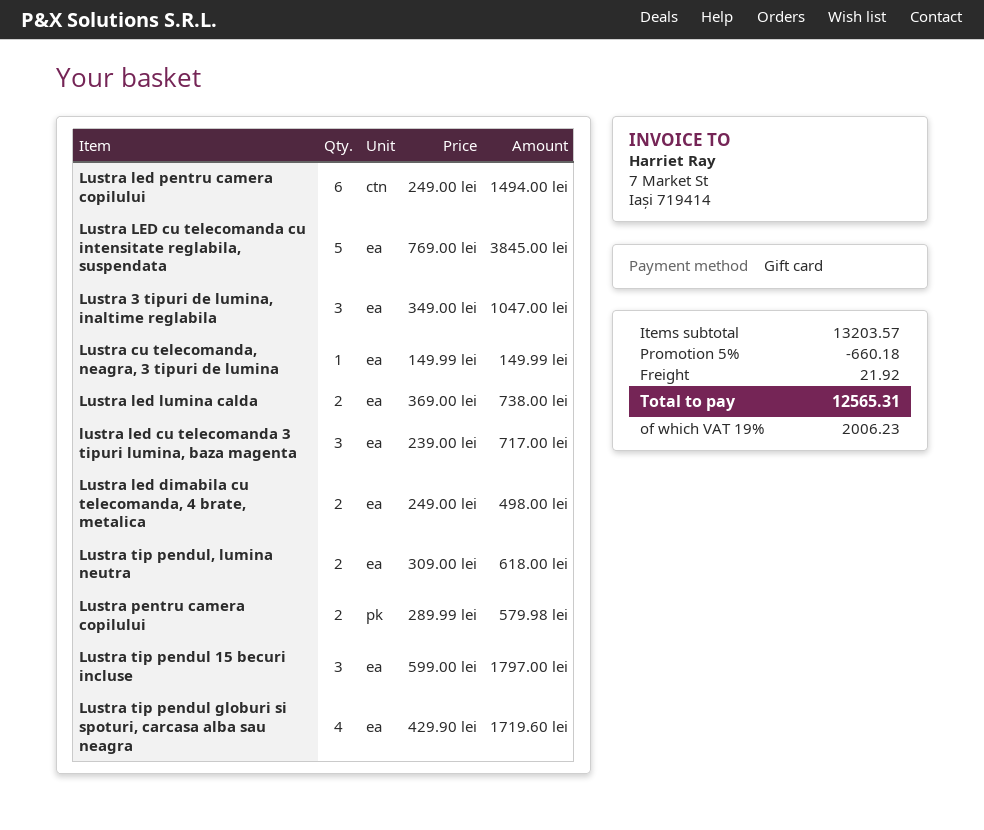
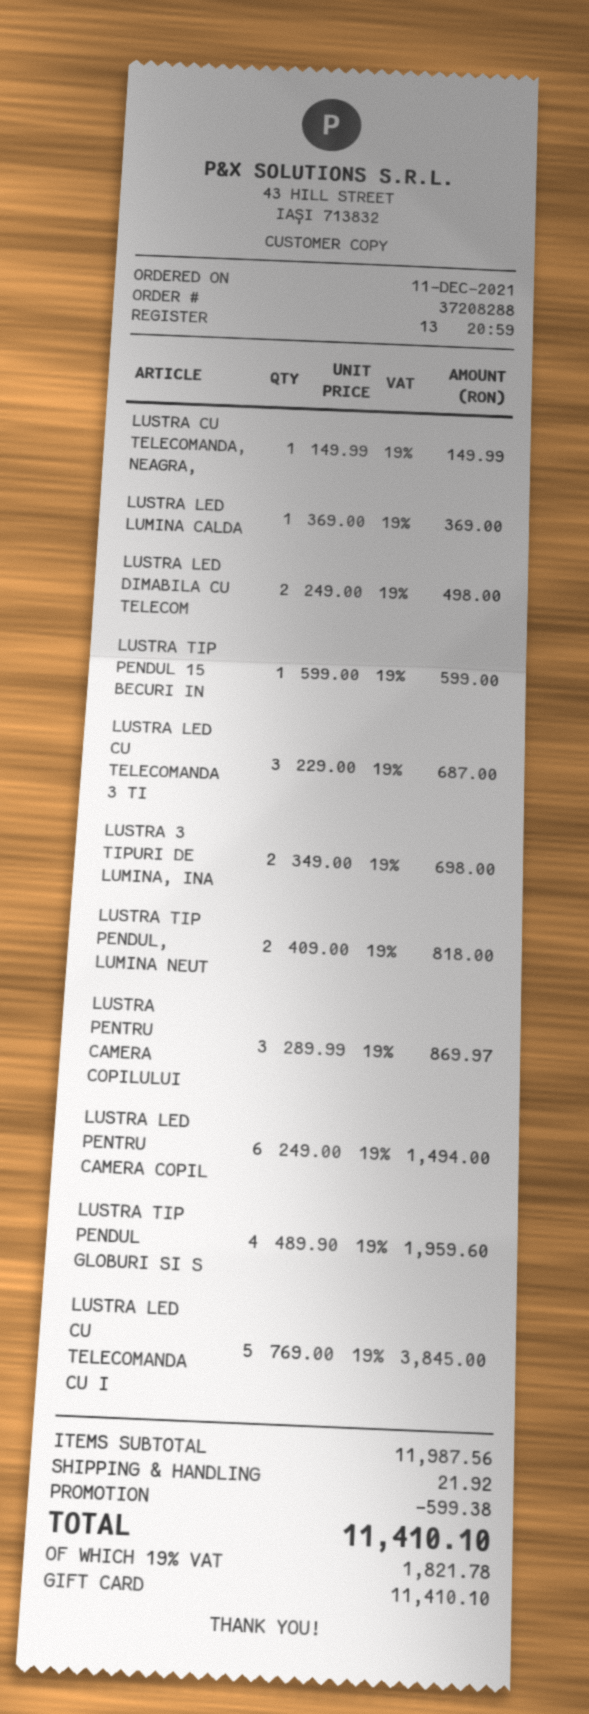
Lustra 3 tipuri de lumina, inaltime reglabila: 3 x 349.00 = 1047.00 -> 2 x 349.00 = 698.00
Lustra led lumina calda: 2 x 369.00 = 738.00 -> 1 x 369.00 = 369.00
lustra led cu telecomanda 3 tipuri lumina, baza magenta: 3 x 239.00 = 717.00 -> 3 x 229.00 = 687.00
Lustra tip pendul, lumina neutra: 2 x 309.00 = 618.00 -> 2 x 409.00 = 818.00
Lustra pentru camera copilului: 2 x 289.99 = 579.98 -> 3 x 289.99 = 869.97
Lustra tip pendul 15 becuri incluse: 3 x 599.00 = 1797.00 -> 1 x 599.00 = 599.00
Lustra tip pendul globuri si spoturi, carcasa alba sau neagra: 4 x 429.90 = 1719.60 -> 4 x 489.90 = 1959.60
subtotal: 13203.57 -> 11987.56
discount: 660.18 -> 599.38
tax: 19% = 2006.23 -> 19% = 1821.78
total: 12565.31 -> 11410.10

